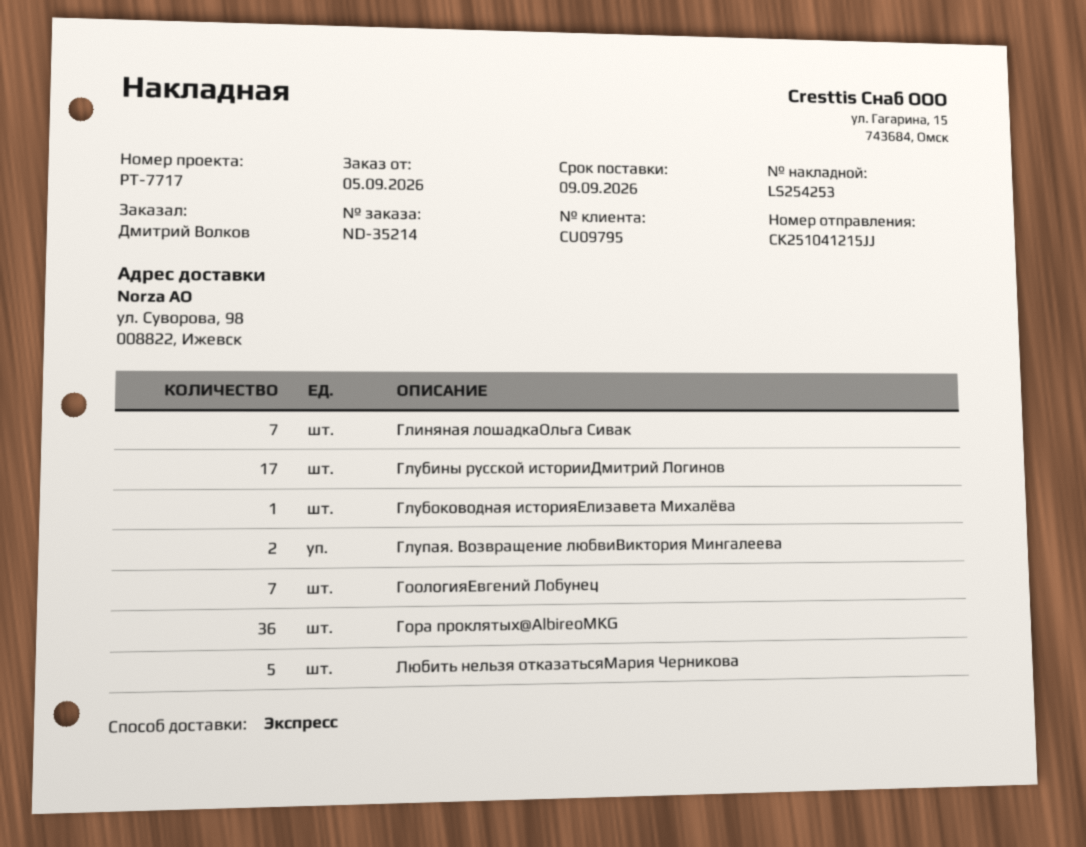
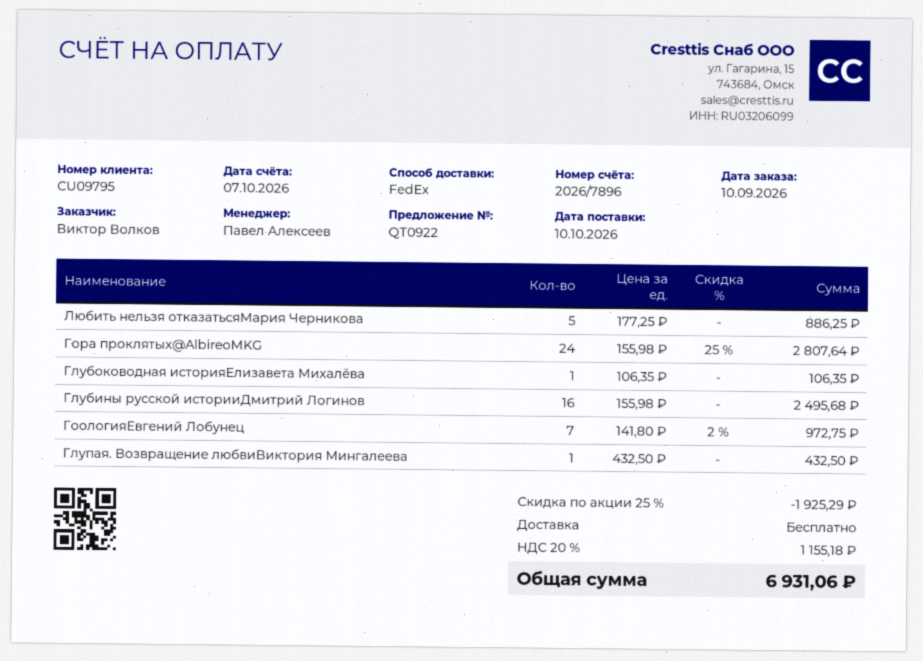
order date: 2026-09-05 -> 2026-09-10
delivery date: 2026-09-09 -> 2026-10-10
ordered by: Дмитрий Волков -> Виктор Волков
shipping method: express -> FedEx
Глиняная лошадкаОльга Сивак: 7 -> none
Глубины русской историиДмитрий Логинов: 17 -> 16
Глупая. Возвращение любвиВиктория Мингалеева: 2 -> 1
Гора проклятых@AlbireoMKG: 36 -> 24

